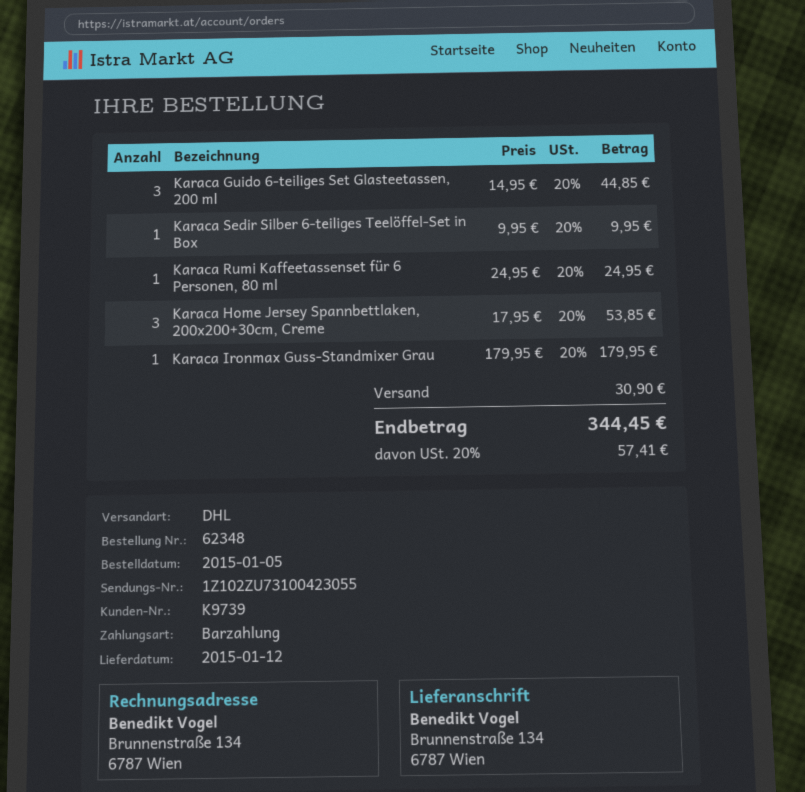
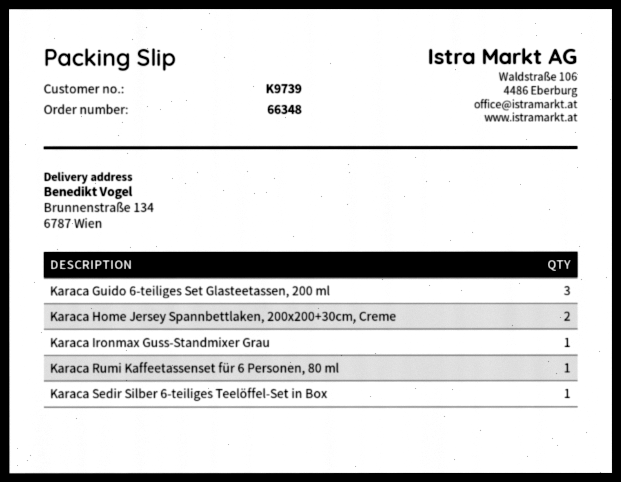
order number: 62348 -> 66348
Karaca Home Jersey Spannbettlaken, 200x200+30cm, Creme: 3 -> 2

